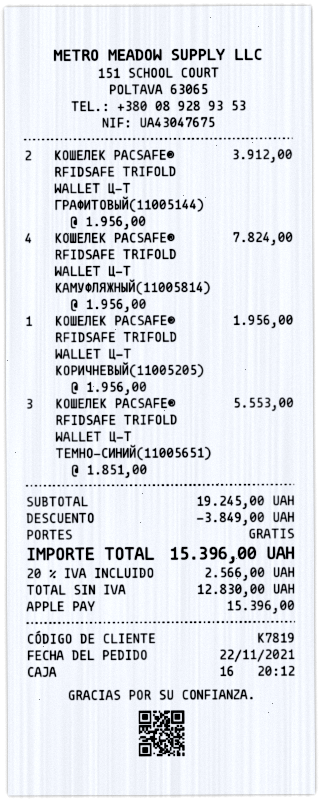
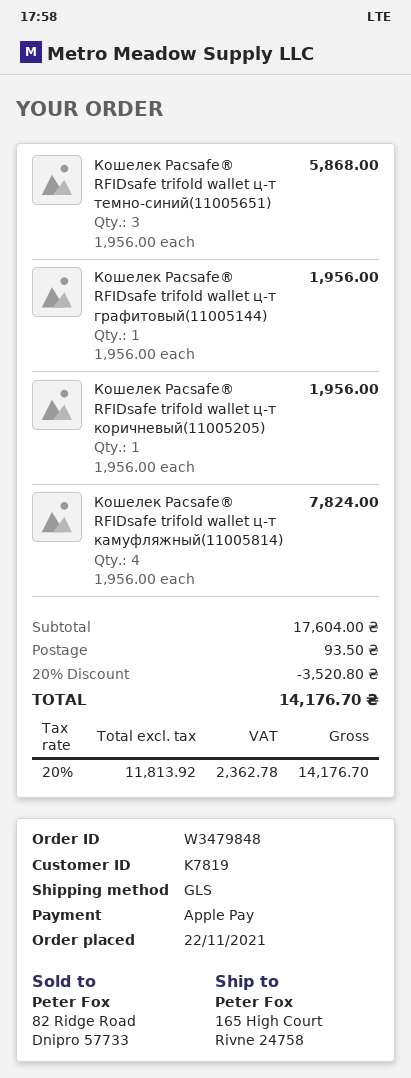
КОШЕЛЕК PACSAFE® RFIDSAFE TRIFOLD WALLET Ц-Т ГРАФИТОВЫЙ(11005144): 2 x 1956.00 = 3912.00 -> 1 x 1956.00 = 1956.00
КОШЕЛЕК PACSAFE® RFIDSAFE TRIFOLD WALLET Ц-Т ТЕМНО-СИНИЙ(11005651): 3 x 1851.00 = 5553.00 -> 3 x 1956.00 = 5868.00
subtotal: 19245.00 -> 17604.00
discount: 3849.00 -> 3520.80
shipping: 0.00 -> 93.50
net: 12830.00 -> 11813.92
tax: 20% = 2566.00 -> 20% = 2362.78
total: 15396.00 -> 14176.70

